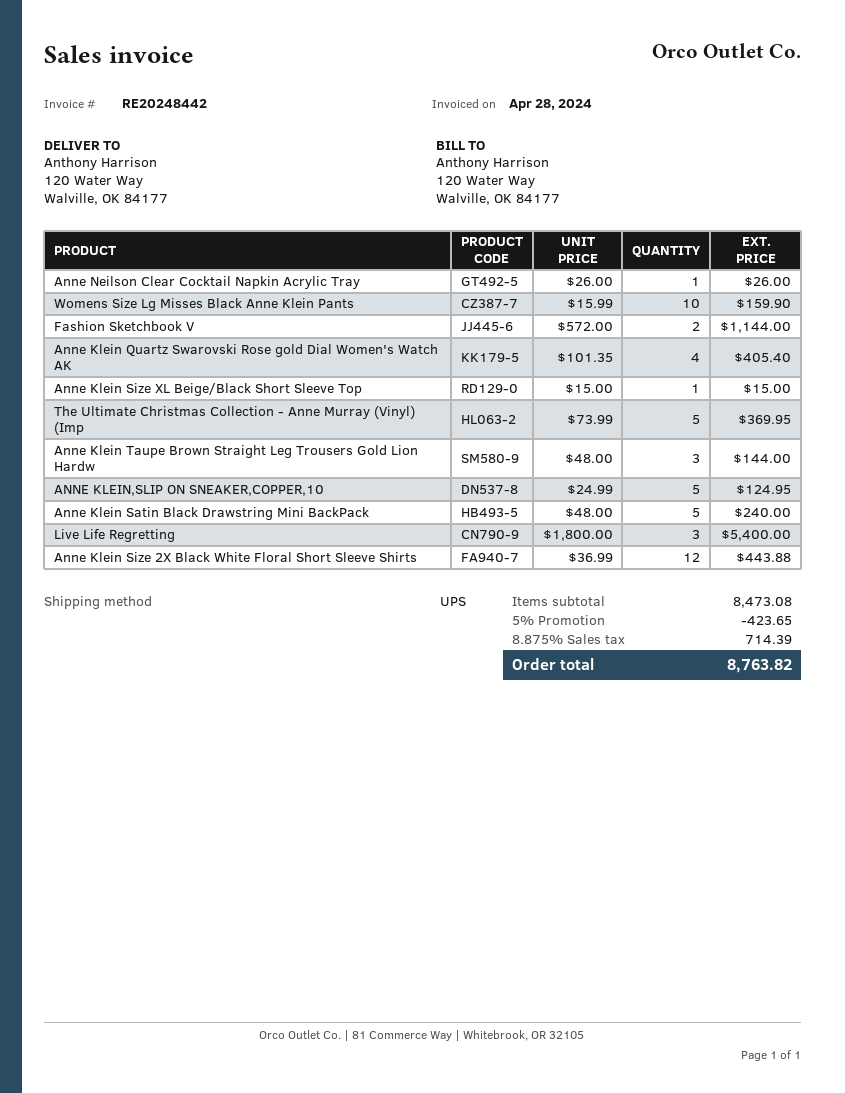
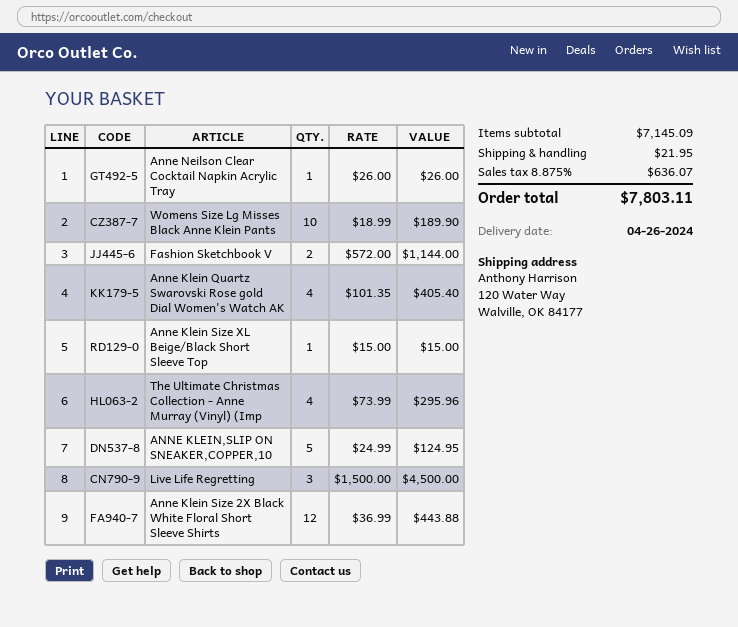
Womens Size Lg Misses Black Anne Klein Pants: 10 x 15.99 = 159.90 -> 10 x 18.99 = 189.90
The Ultimate Christmas Collection - Anne Murray (Vinyl) (Imp: 5 x 73.99 = 369.95 -> 4 x 73.99 = 295.96
Anne Klein Taupe Brown Straight Leg Trousers Gold Lion Hardw: 3 x 48.00 = 144.00 -> none
Anne Klein Satin Black Drawstring Mini BackPack: 5 x 48.00 = 240.00 -> none
Live Life Regretting: 3 x 1800.00 = 5400.00 -> 3 x 1500.00 = 4500.00
subtotal: 8473.08 -> 7145.09
discount: 5% = 423.65 -> none
shipping: none -> 21.95
tax: 8.875% = 714.39 -> 8.875% = 636.07
total: 8763.82 -> 7803.11

